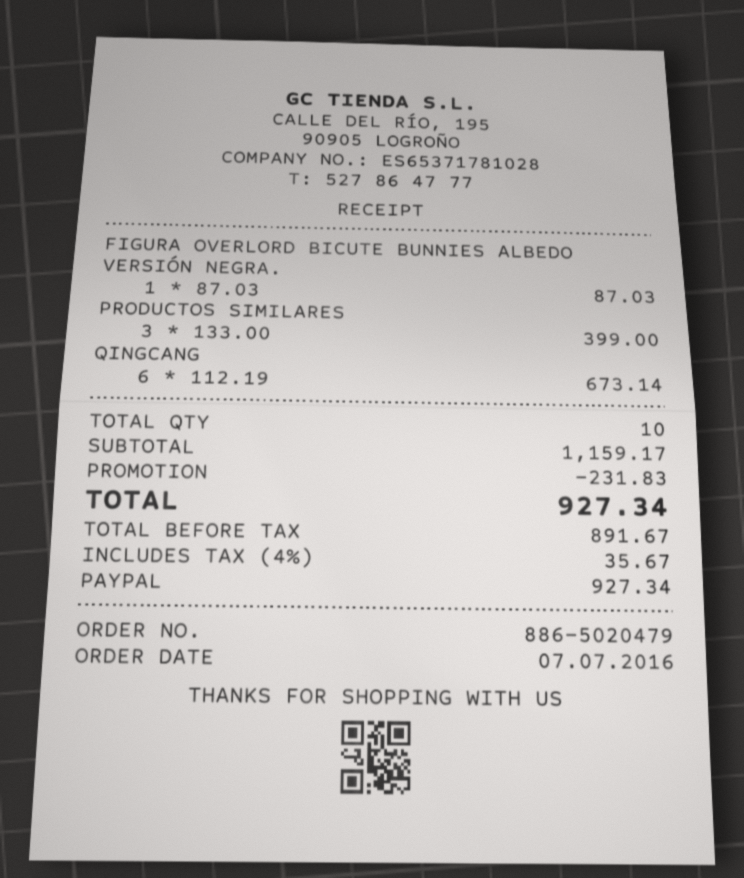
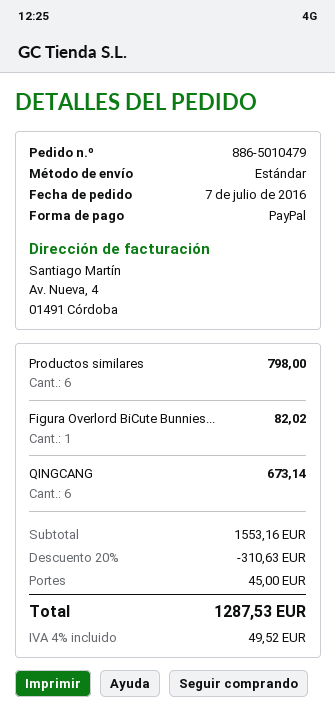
order number: 886-5020479 -> 886-5010479
FIGURA OVERLORD BICUTE BUNNIES ALBEDO VERSIÓN NEGRA.: 1 for 87.03 -> 1 for 82.02
PRODUCTOS SIMILARES: 3 for 399.00 -> 6 for 798.00
subtotal: 1159.17 -> 1553.16
discount: 231.83 -> 310.63
shipping: none -> 45.00
tax: 4% = 35.67 -> 4% = 49.52
total: 927.34 -> 1287.53

